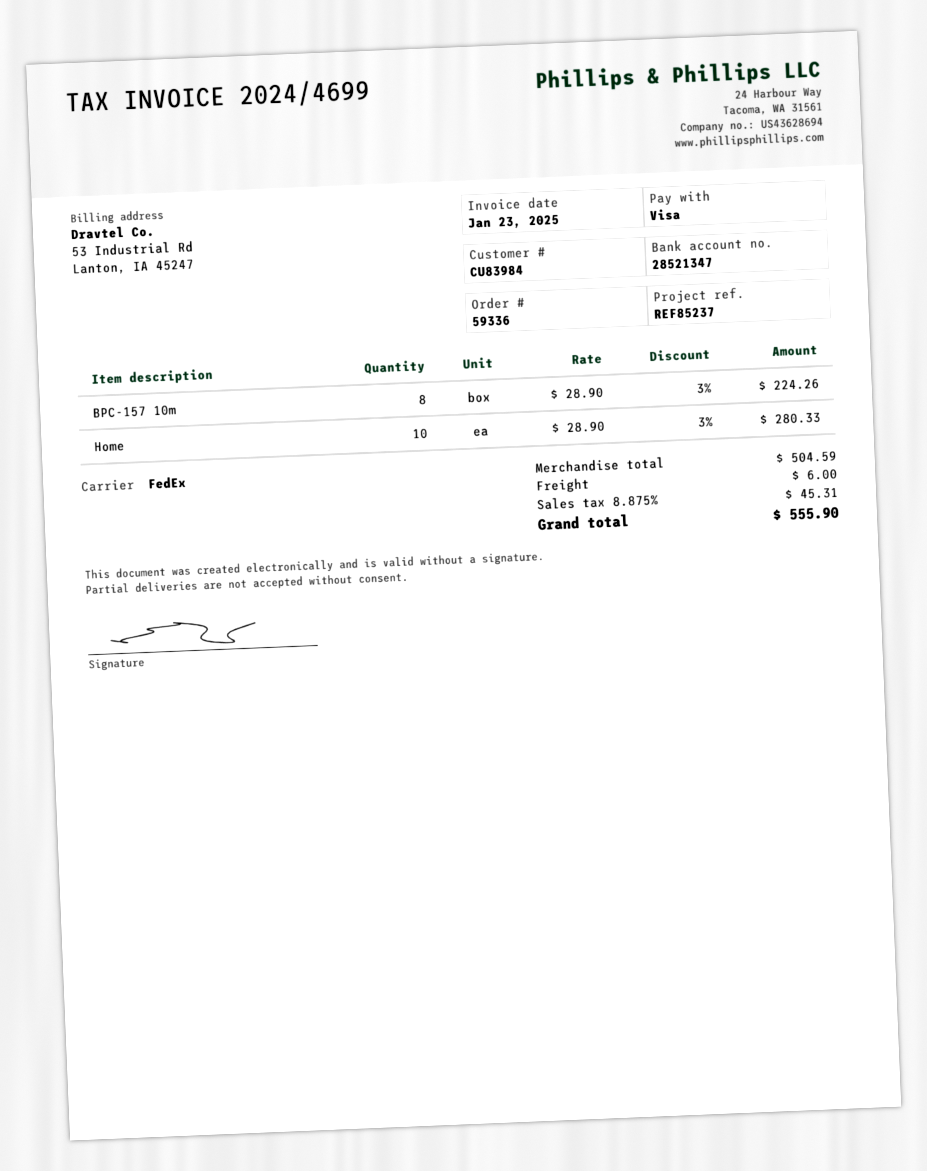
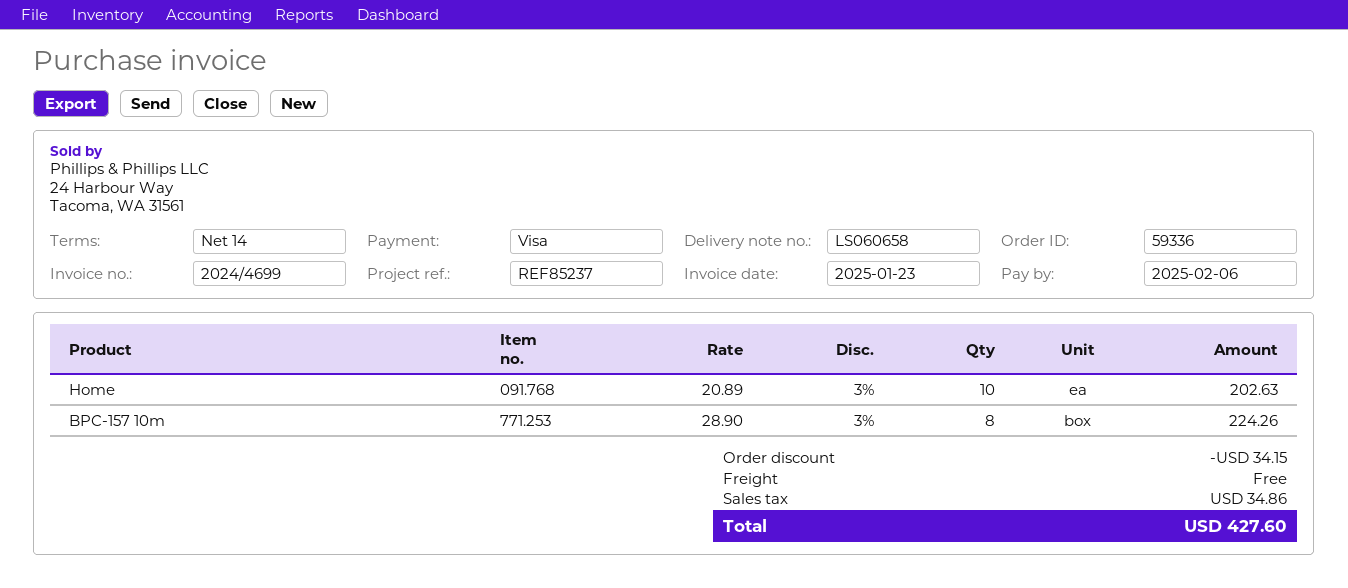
Home: 10 x 28.90 - 3% = 280.33 -> 10 x 20.89 - 3% = 202.63
discount: none -> 34.15
shipping: 6.00 -> 0.00
tax: 45.31 -> 34.86
total: 555.90 -> 427.60

